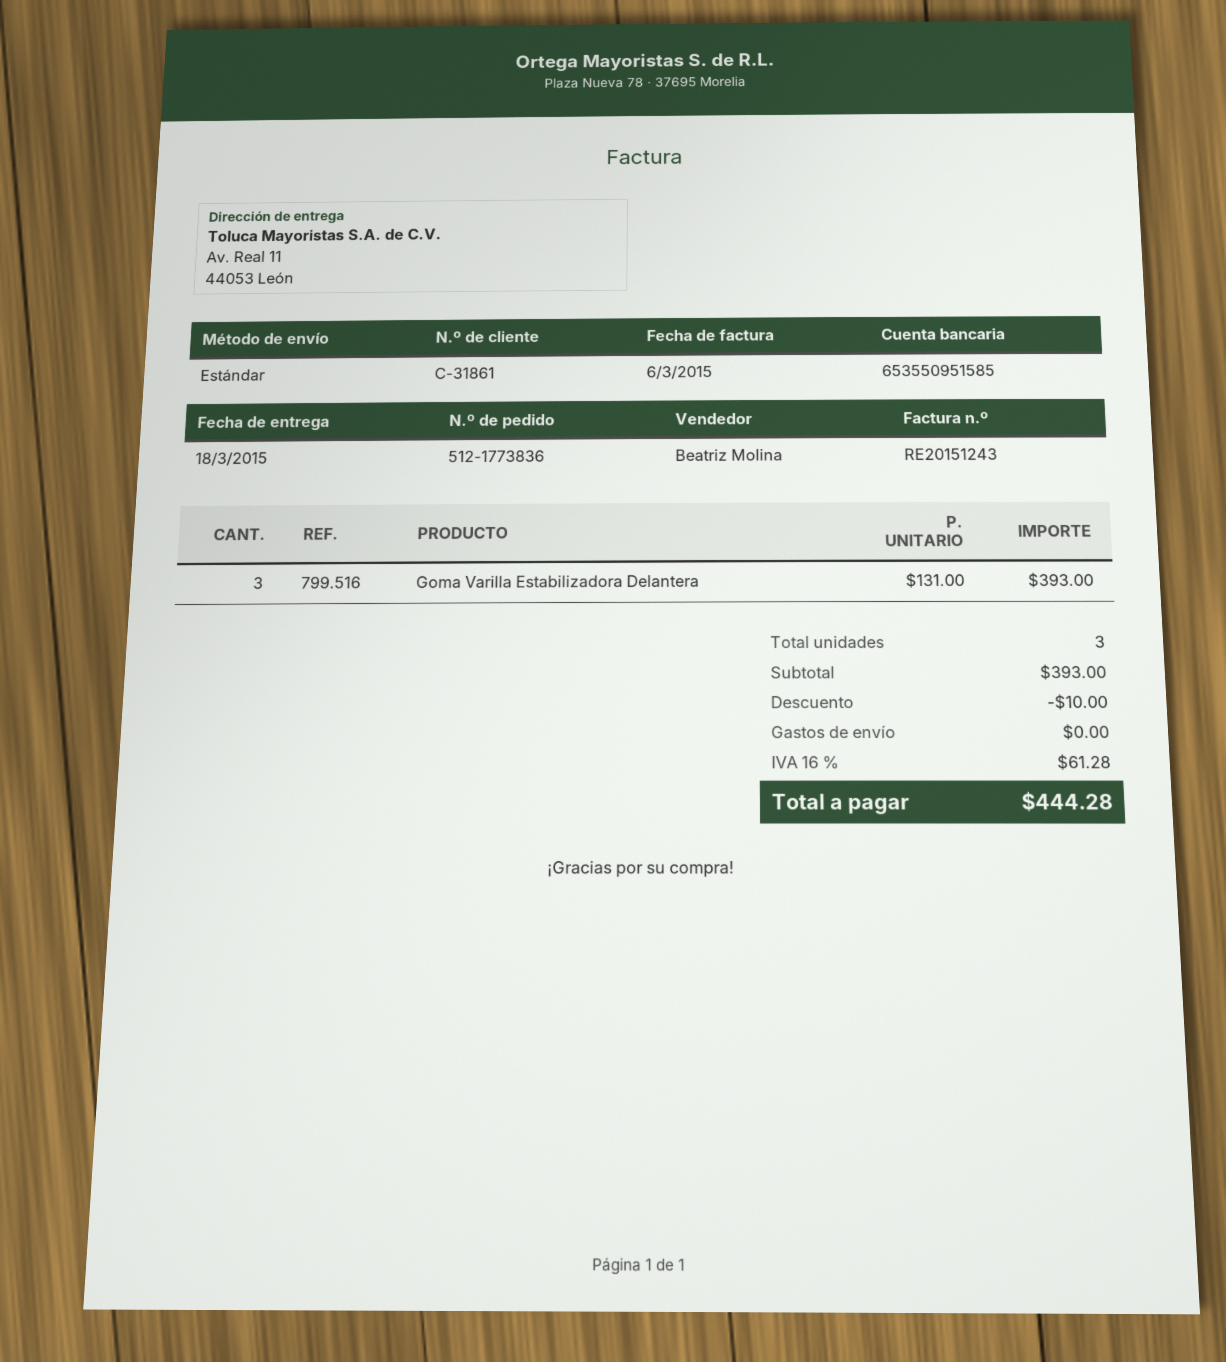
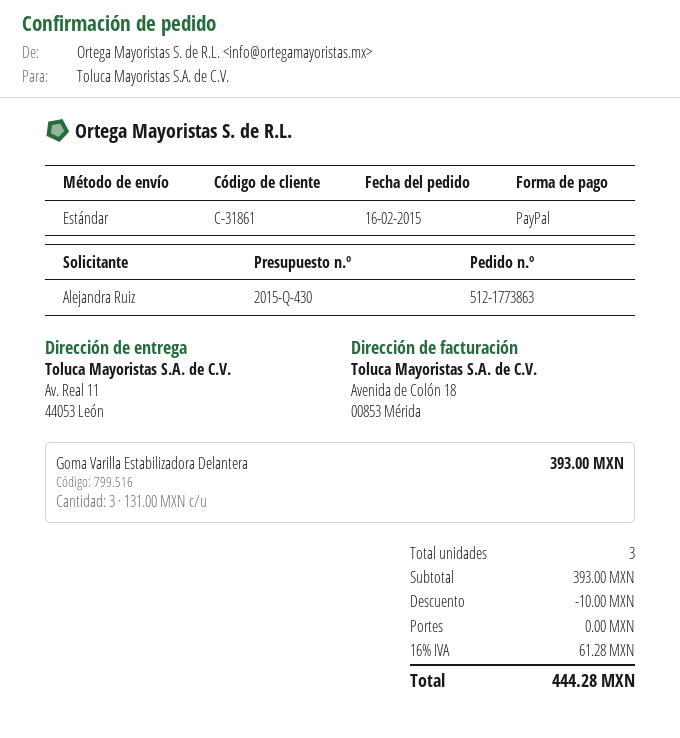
order number: 512-1773836 -> 512-1773863

